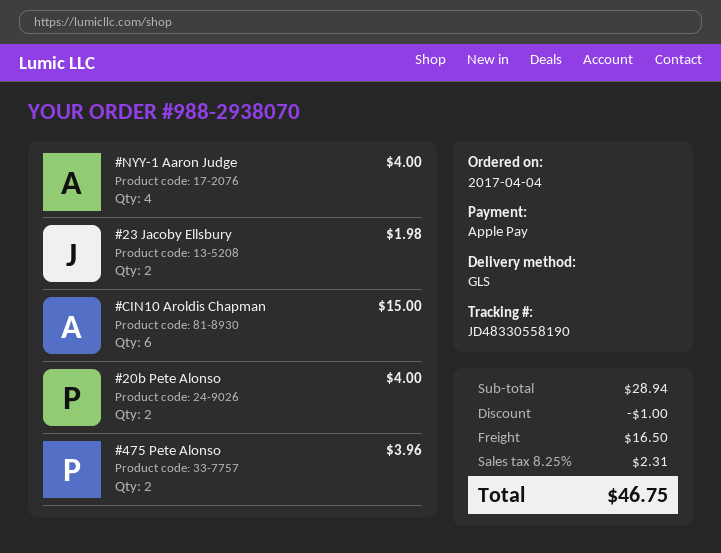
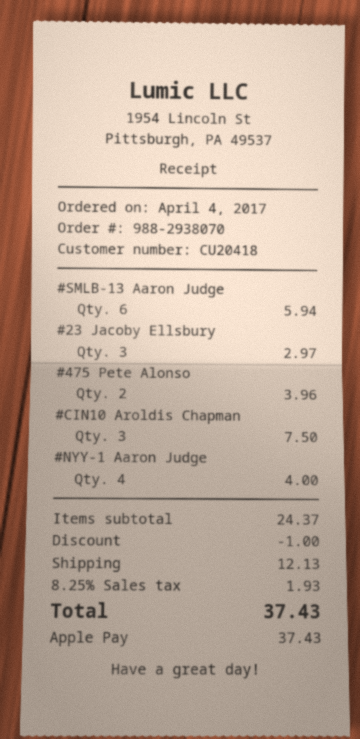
#23 Jacoby Ellsbury: 2 for 1.98 -> 3 for 2.97
#CIN10 Aroldis Chapman: 6 for 15.00 -> 3 for 7.50
#20b Pete Alonso: 2 for 4.00 -> none
#SMLB-13 Aaron Judge: none -> 6 for 5.94
subtotal: 28.94 -> 24.37
shipping: 16.50 -> 12.13
tax: 8.25% = 2.31 -> 8.25% = 1.93
total: 46.75 -> 37.43

